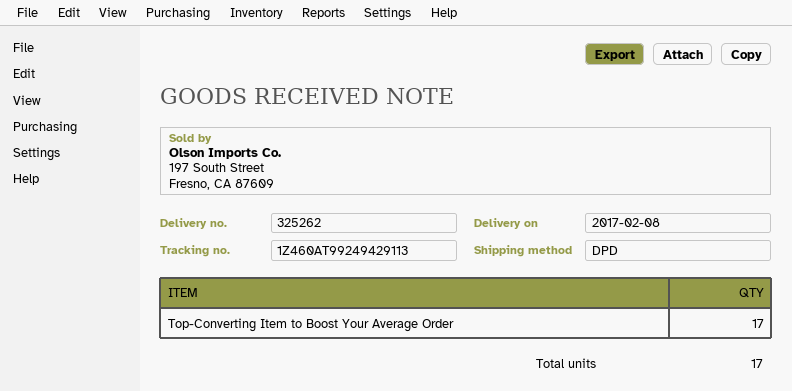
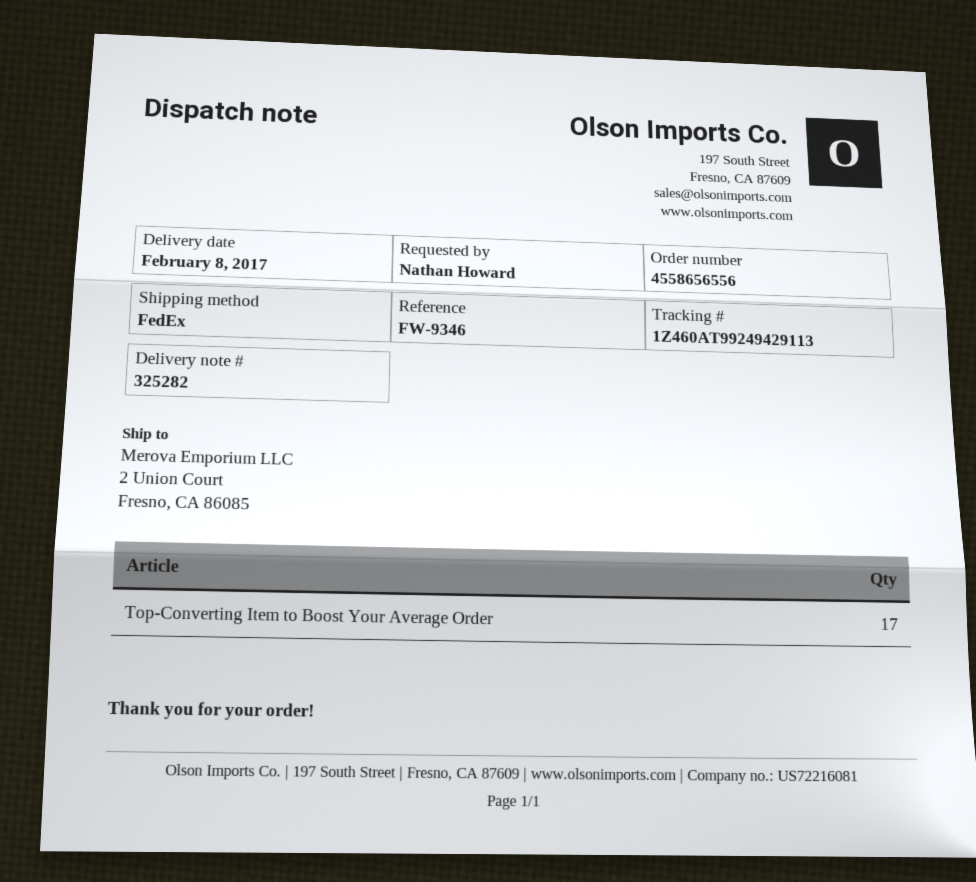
delivery note number: 325262 -> 325282
shipping method: DPD -> FedEx

